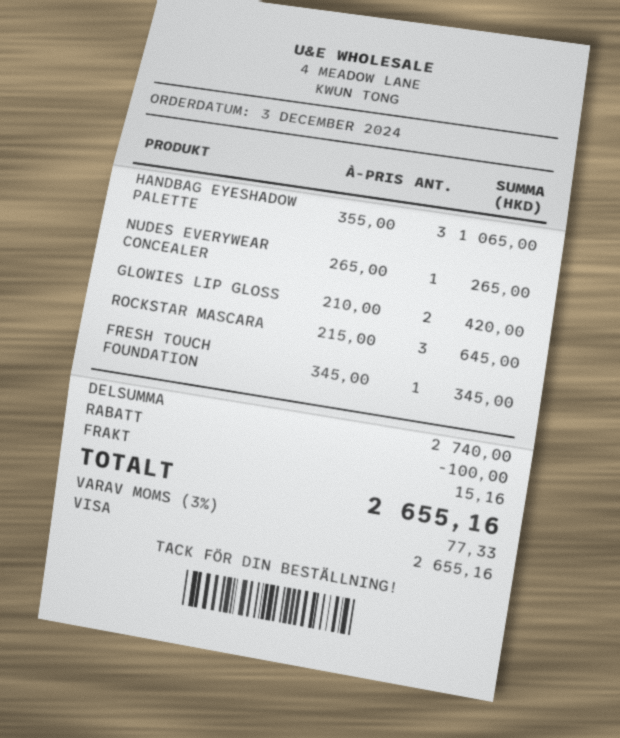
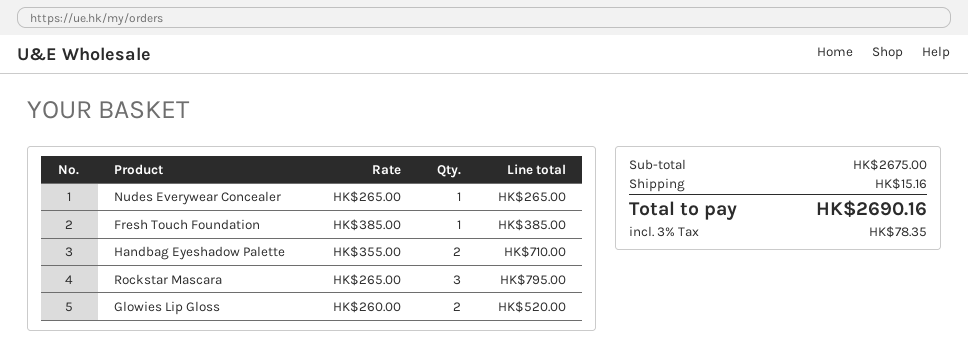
HANDBAG EYESHADOW PALETTE: 3 x 355.00 = 1065.00 -> 2 x 355.00 = 710.00
GLOWIES LIP GLOSS: 2 x 210.00 = 420.00 -> 2 x 260.00 = 520.00
ROCKSTAR MASCARA: 3 x 215.00 = 645.00 -> 3 x 265.00 = 795.00
FRESH TOUCH FOUNDATION: 1 x 345.00 = 345.00 -> 1 x 385.00 = 385.00
subtotal: 2740.00 -> 2675.00
discount: 100.00 -> none
tax: 3% = 77.33 -> 3% = 78.35
total: 2655.16 -> 2690.16

